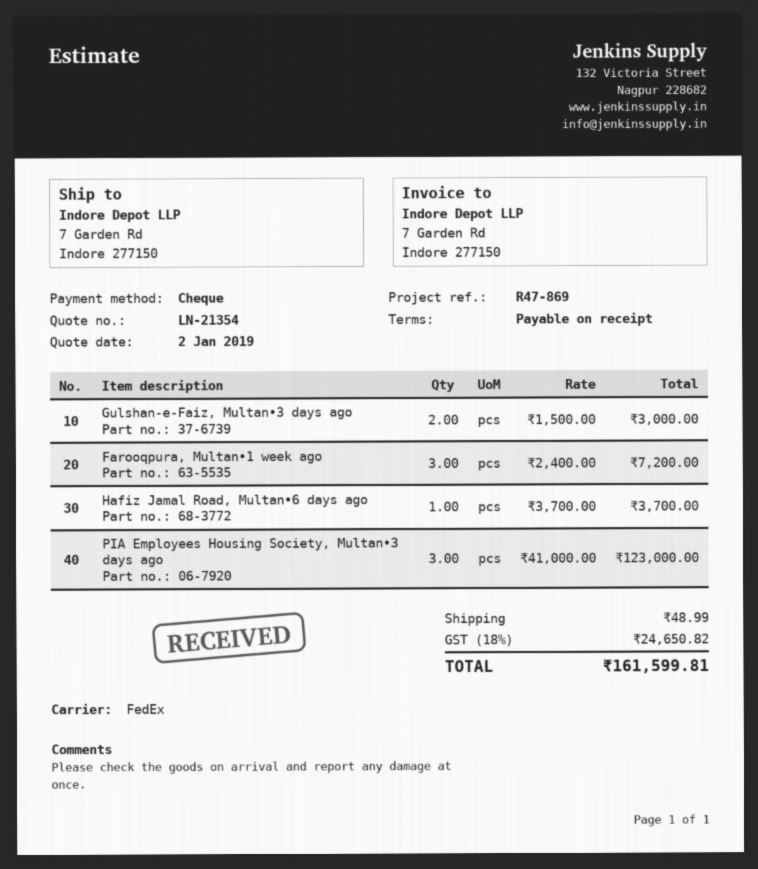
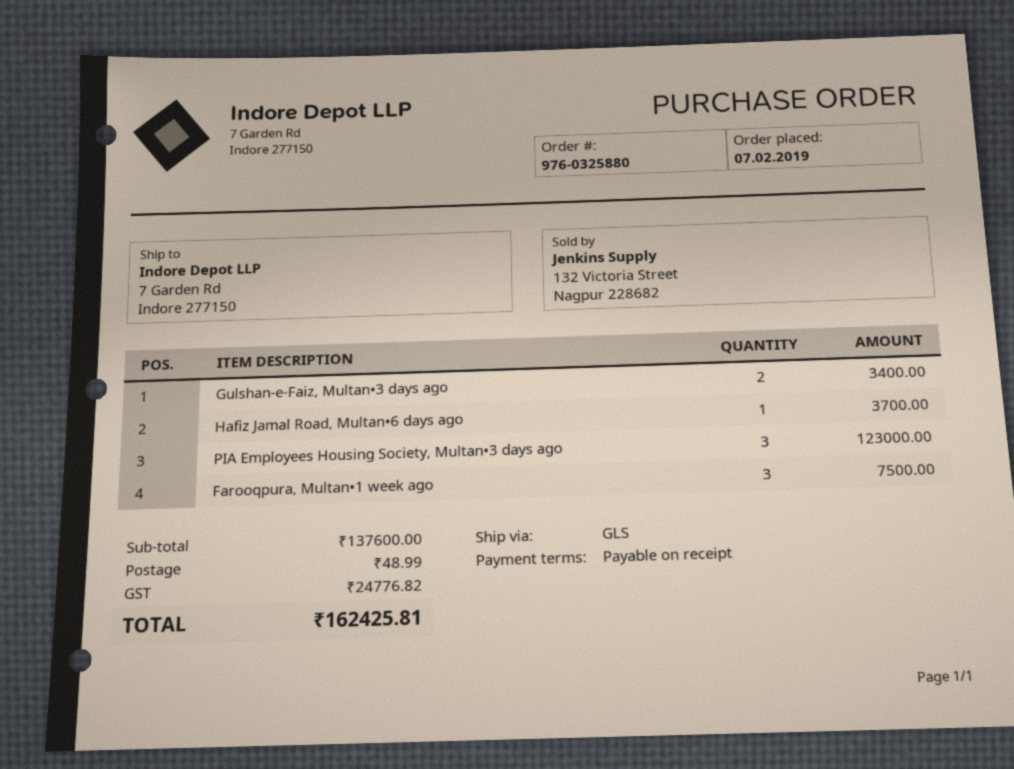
shipping method: FedEx -> GLS
Gulshan-e-Faiz, Multan•3 days ago: 2 for 3000.00 -> 2 for 3400.00
Farooqpura, Multan•1 week ago: 3 for 7200.00 -> 3 for 7500.00
tax: 24650.82 -> 24776.82
total: 161599.81 -> 162425.81

